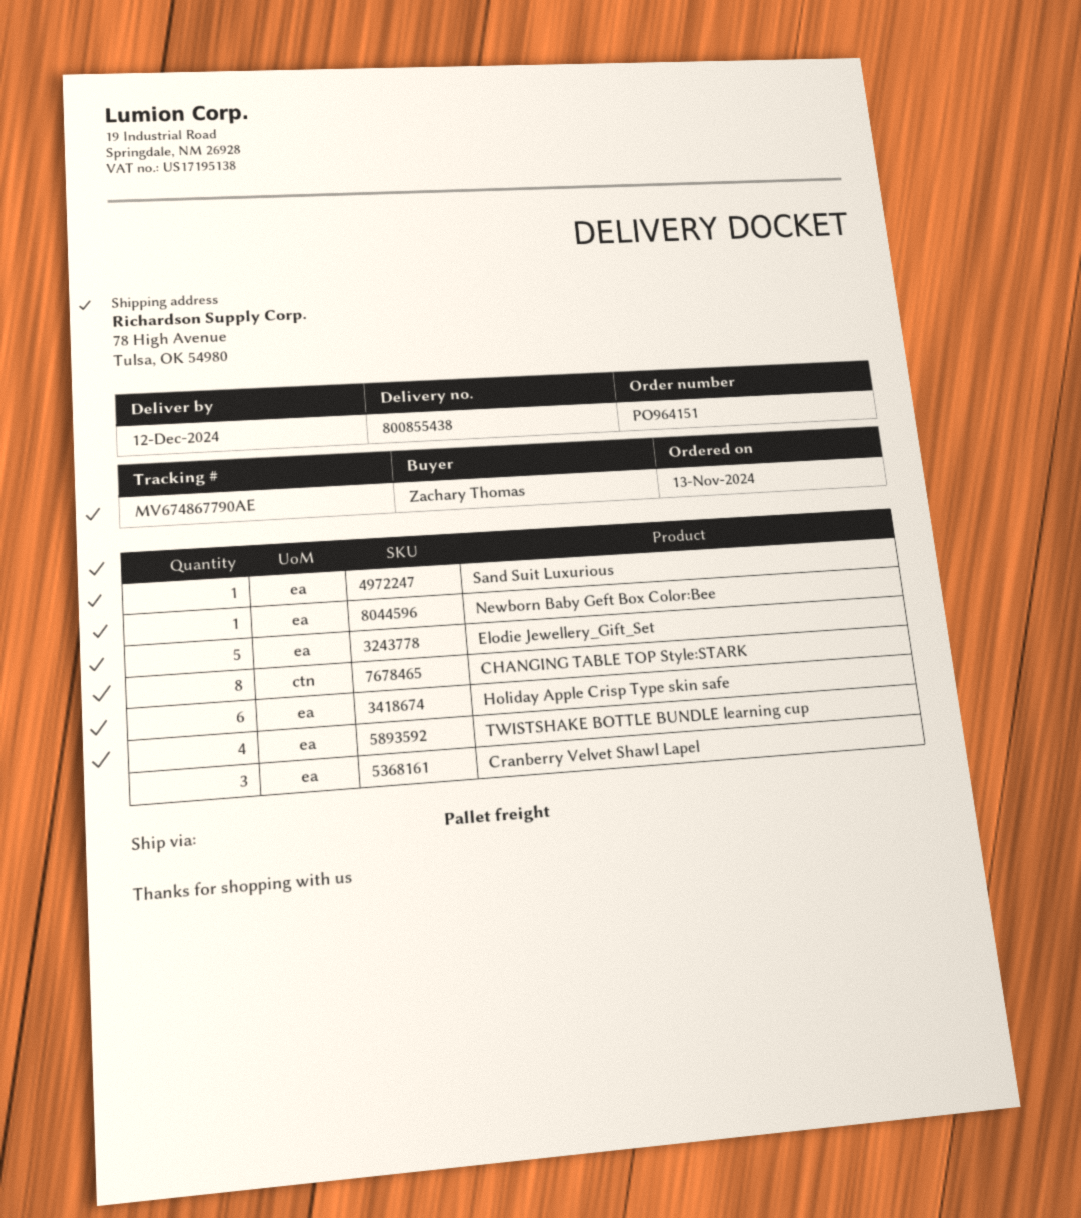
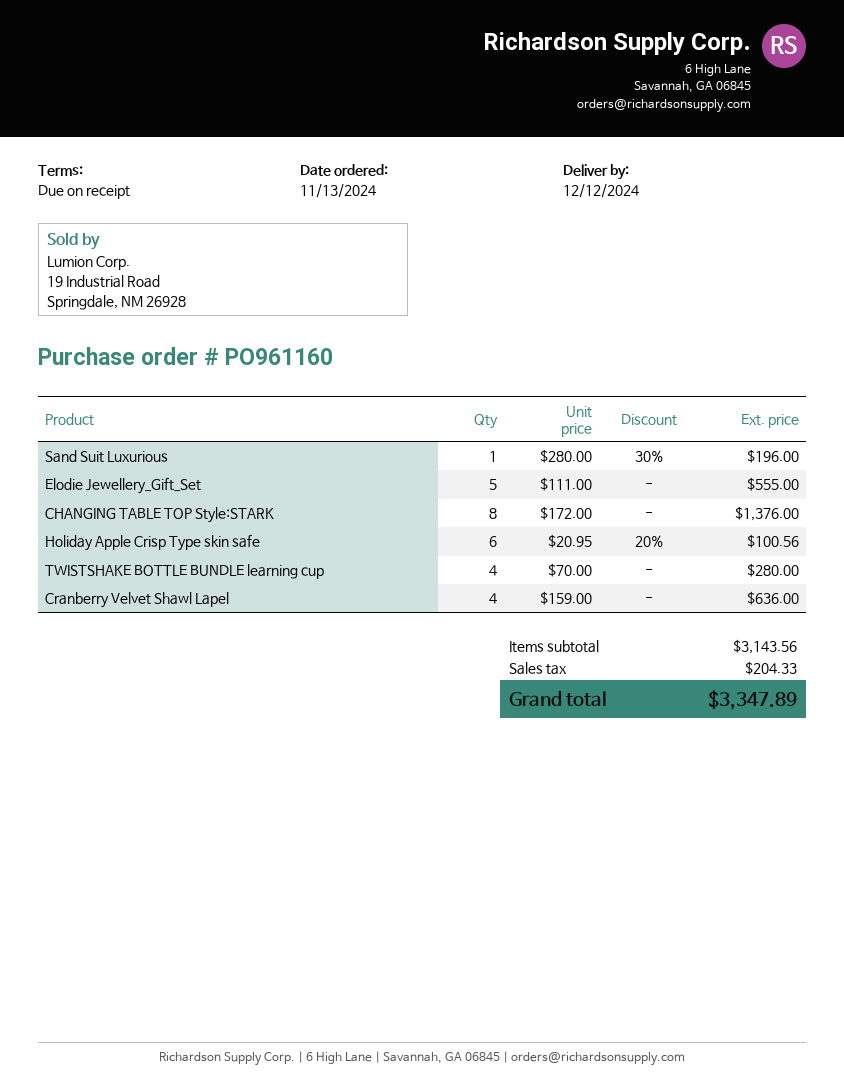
order number: PO964151 -> PO961160
Newborn Baby Geft Box Color:Bee: 1 -> none
Cranberry Velvet Shawl Lapel: 3 -> 4

